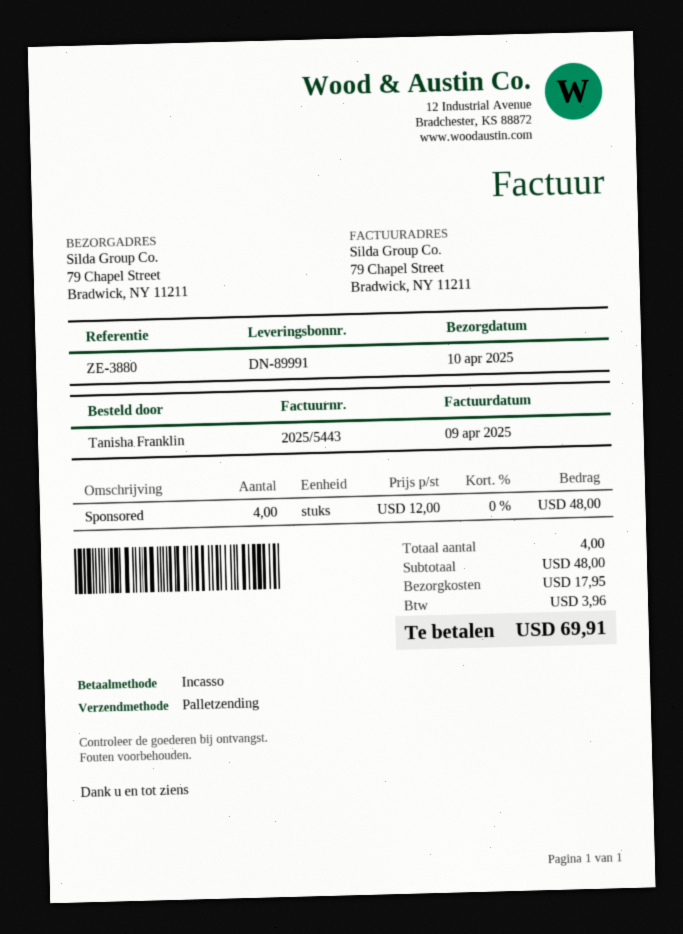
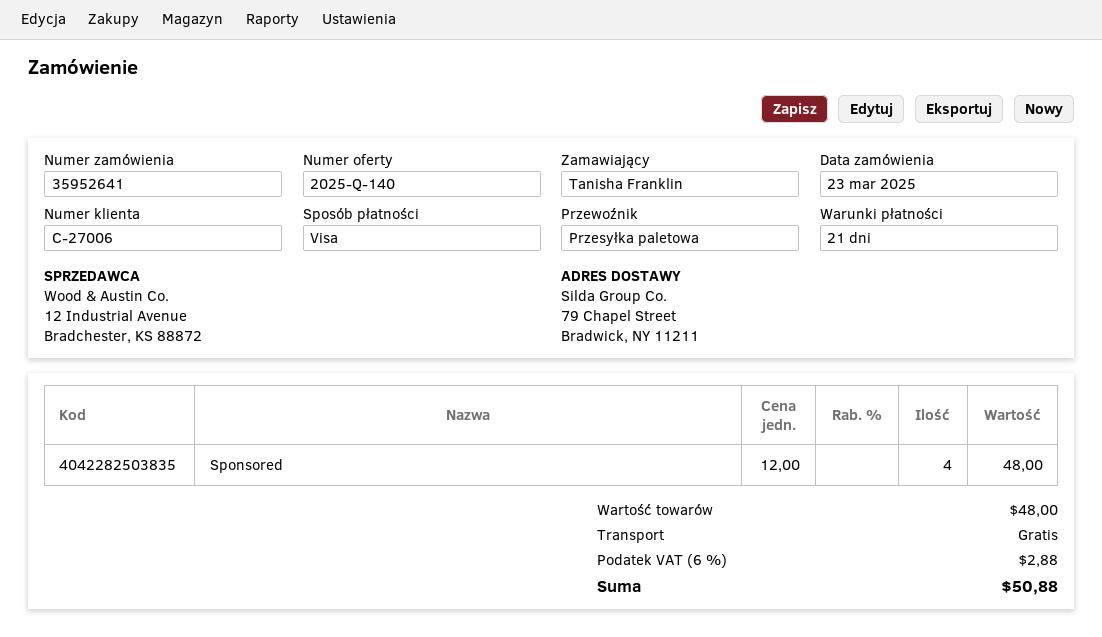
payment method: direct debit -> Visa
shipping: 17.95 -> 0.00
tax: 3.96 -> 2.88
total: 69.91 -> 50.88

